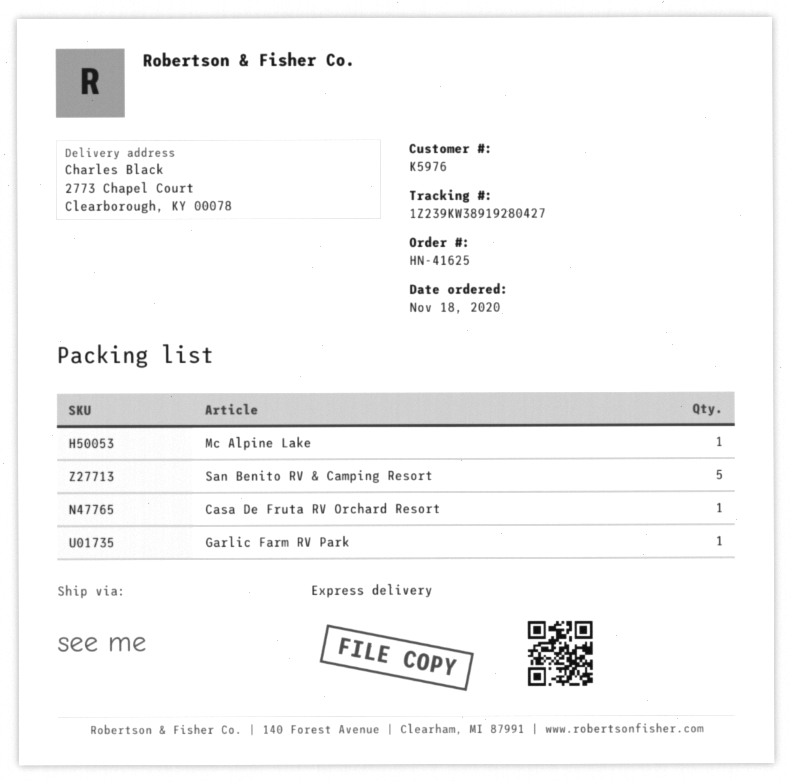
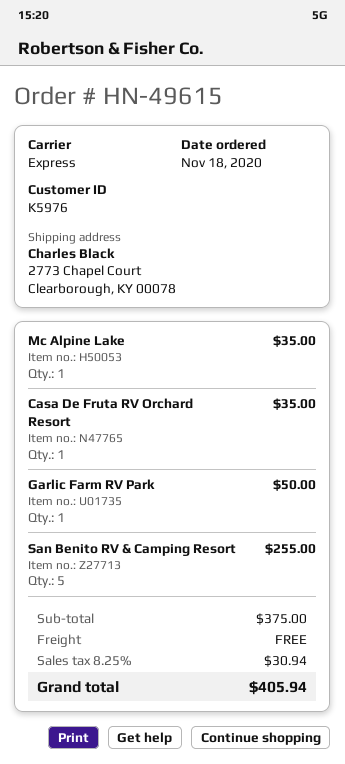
order number: HN-41625 -> HN-49615

